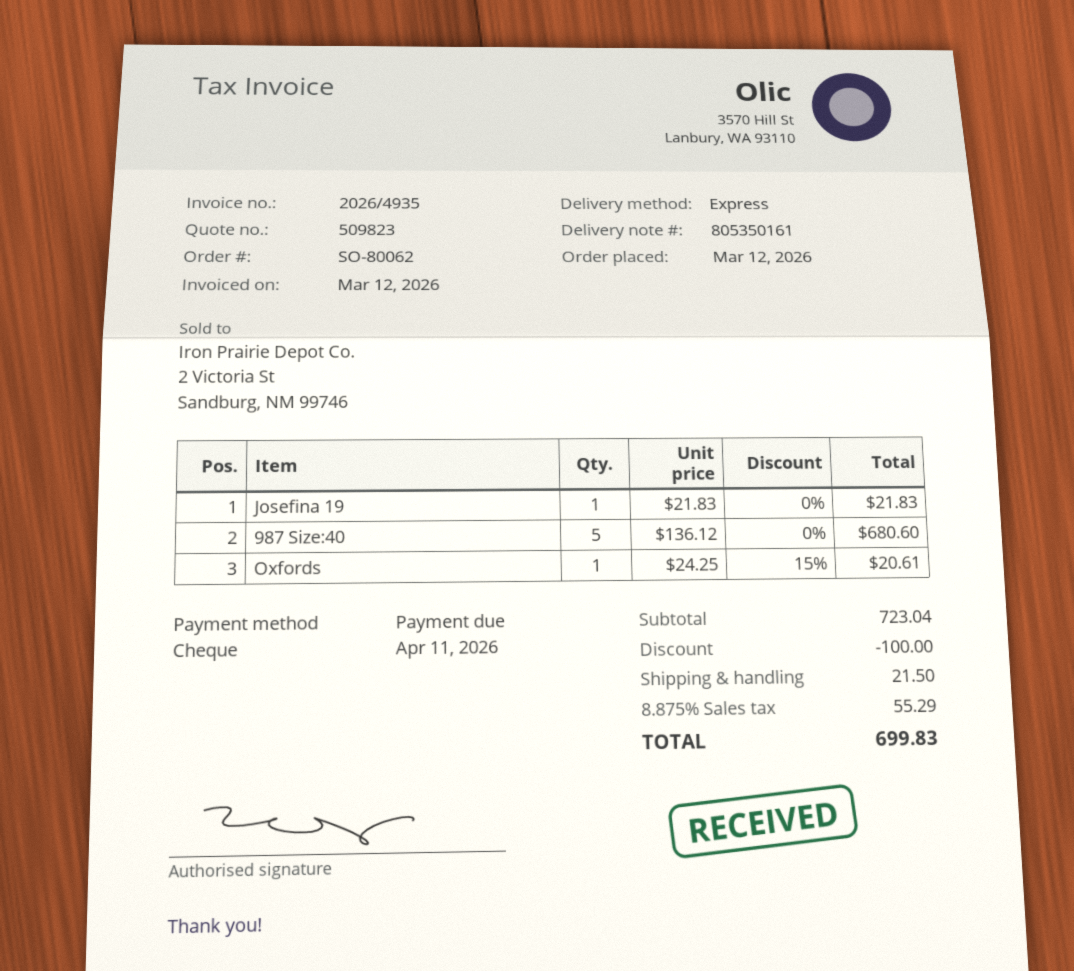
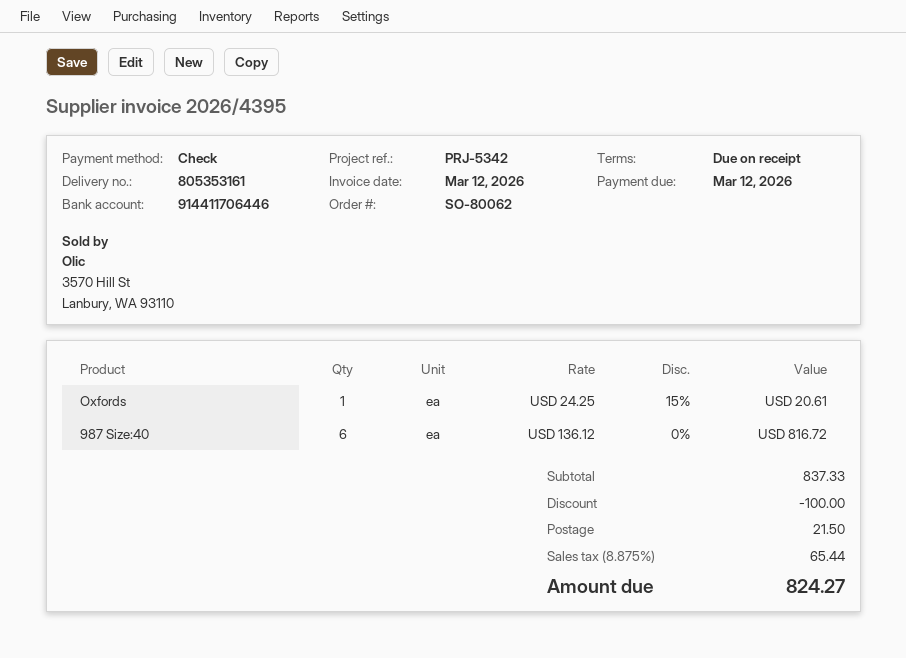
delivery note number: 805350161 -> 805353161
invoice number: 2026/4935 -> 2026/4395
due date: 2026-04-11 -> 2026-03-12
Josefina 19: 1 x 21.83 = 21.83 -> none
987 Size:40: 5 x 136.12 = 680.60 -> 6 x 136.12 = 816.72
subtotal: 723.04 -> 837.33
tax: 8.875% = 55.29 -> 8.875% = 65.44
total: 699.83 -> 824.27

